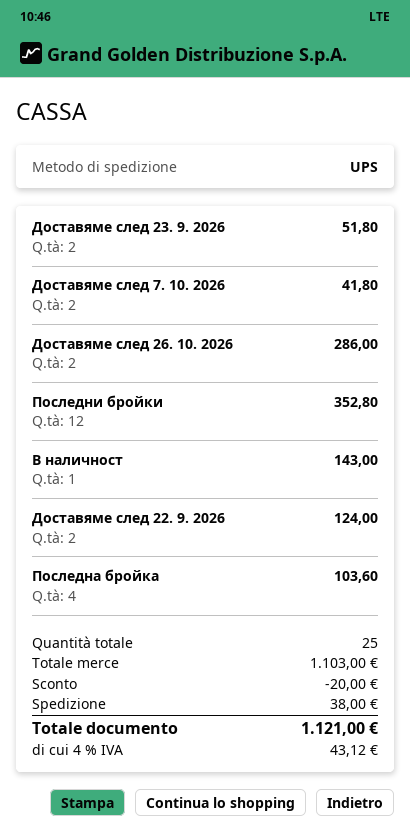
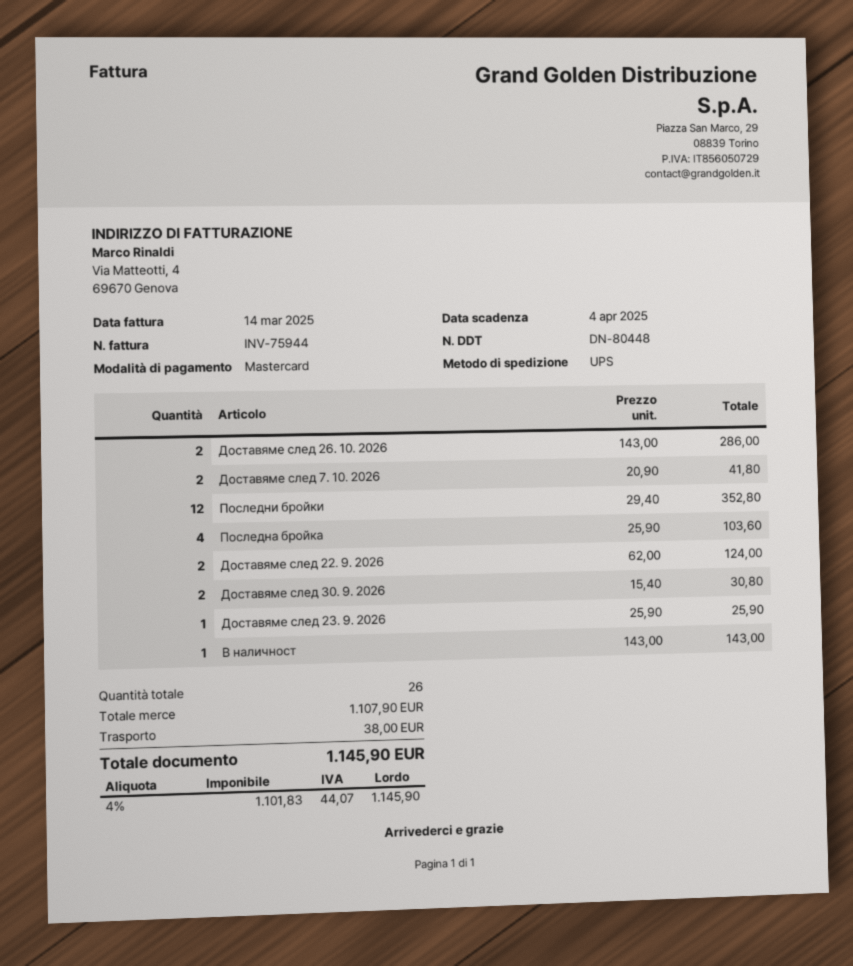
Доставяме след 23. 9. 2026: 2 for 51.80 -> 1 for 25.90
Доставяме след 30. 9. 2026: none -> 2 for 30.80
total quantity: 25 -> 26
subtotal: 1103.00 -> 1107.90
discount: 20.00 -> none
tax: 4% = 43.12 -> 4% = 44.07
total: 1121.00 -> 1145.90

